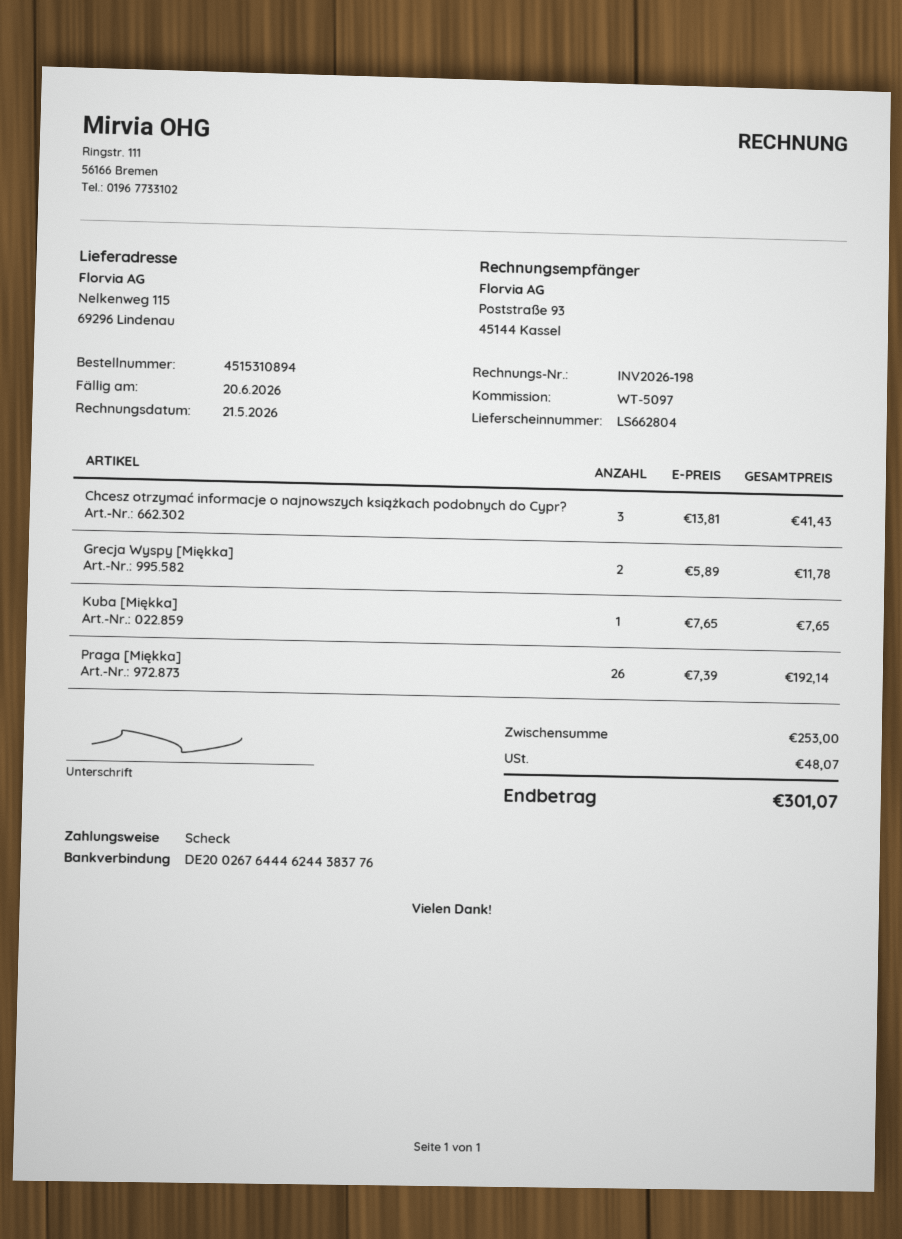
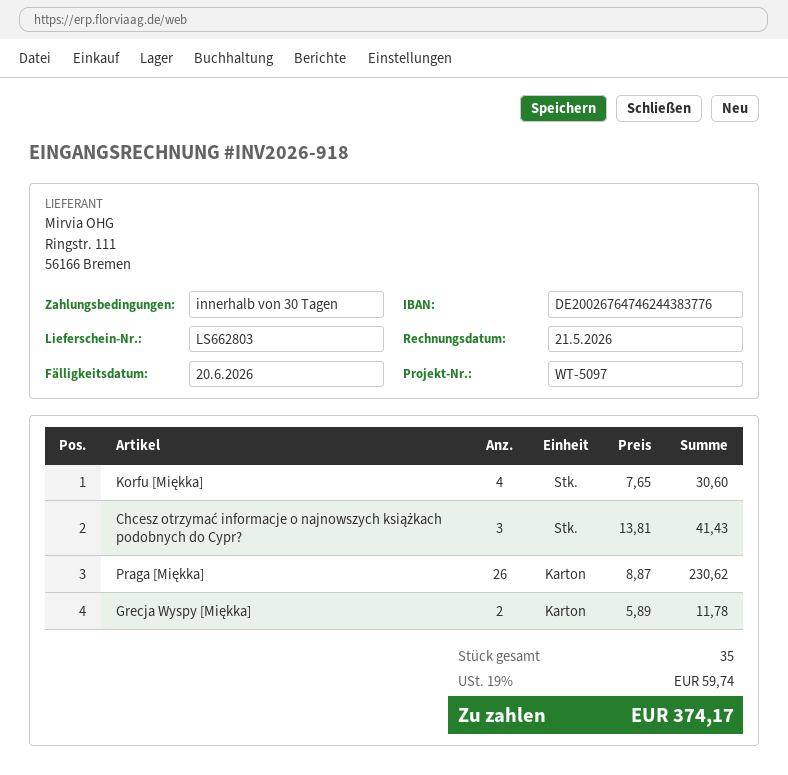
delivery note number: LS662804 -> LS662803
invoice number: INV2026-198 -> INV2026-918
bank account: DE20026764446244383776 -> DE20026764746244383776
Kuba [Miękka]: 1 x 7.65 = 7.65 -> none
Praga [Miękka]: 26 x 7.39 = 192.14 -> 26 x 8.87 = 230.62
Korfu [Miękka]: none -> 4 x 7.65 = 30.60
tax: 48.07 -> 59.74
total: 301.07 -> 374.17

